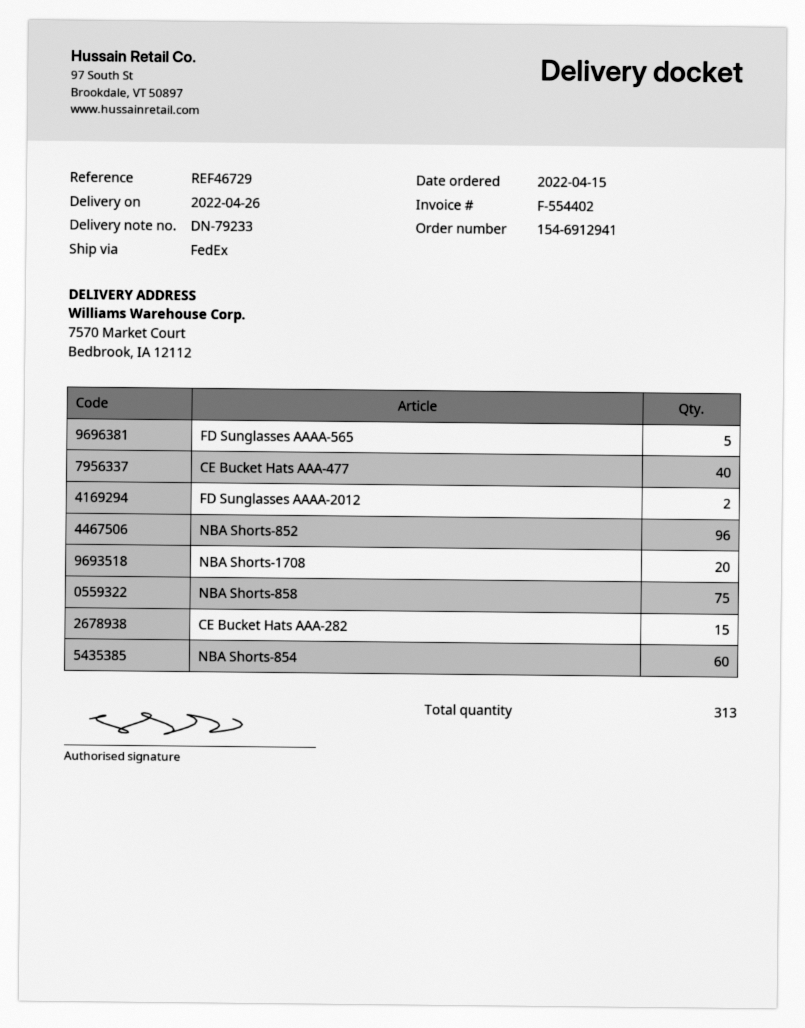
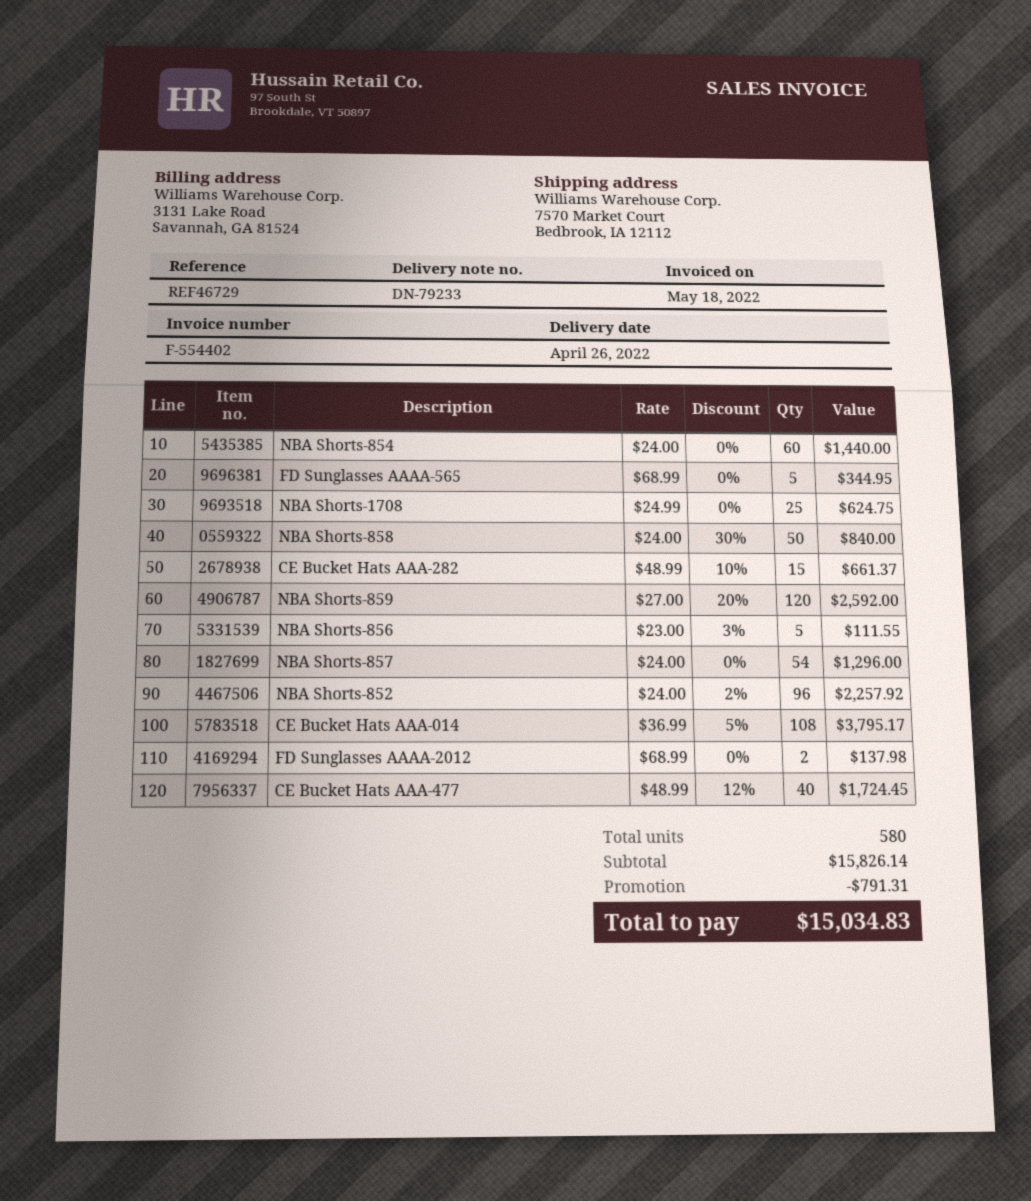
NBA Shorts-1708: 20 -> 25
NBA Shorts-858: 75 -> 50
NBA Shorts-859: none -> 120
NBA Shorts-856: none -> 5
NBA Shorts-857: none -> 54
CE Bucket Hats AAA-014: none -> 108
total quantity: 313 -> 580

